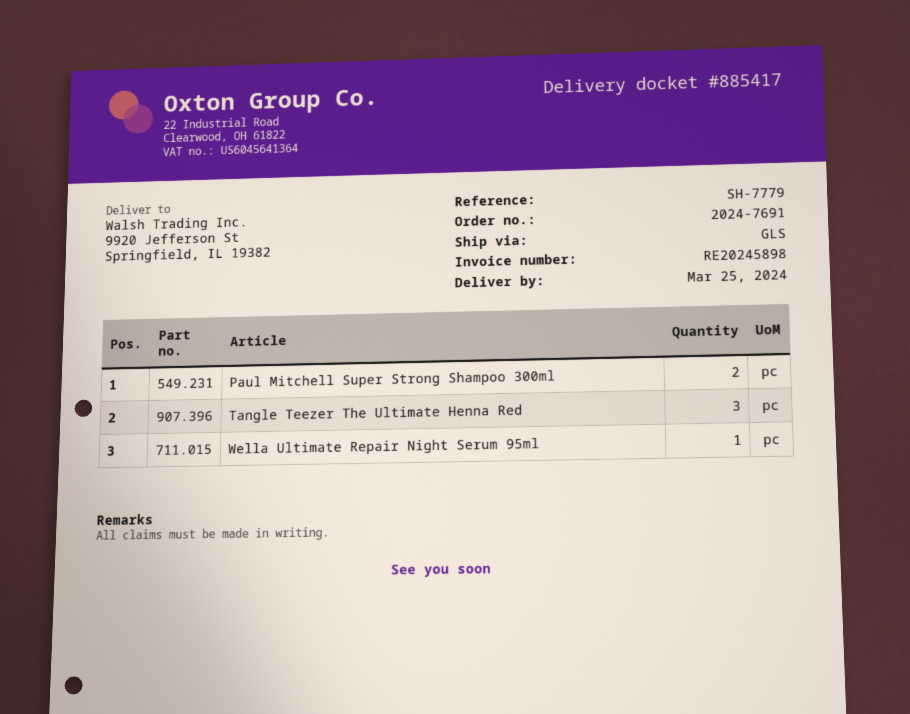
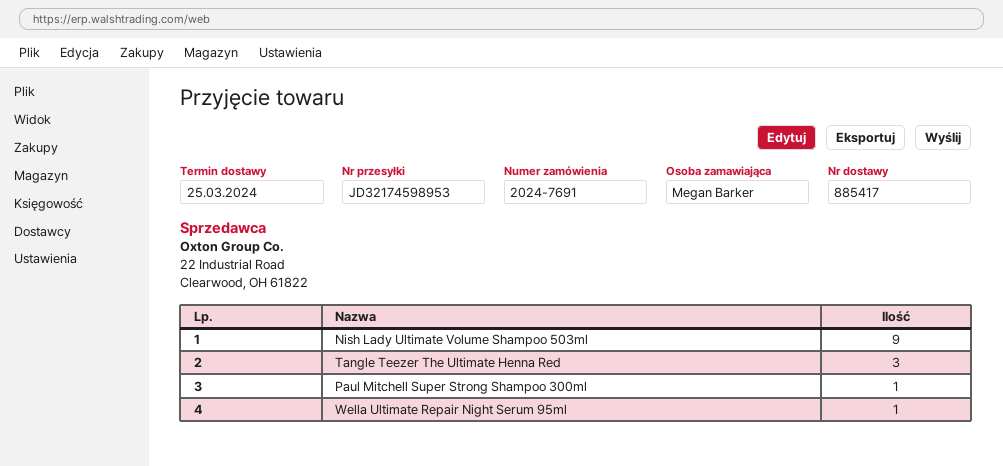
Paul Mitchell Super Strong Shampoo 300ml: 2 -> 1
Nish Lady Ultimate Volume Shampoo 503ml: none -> 9

